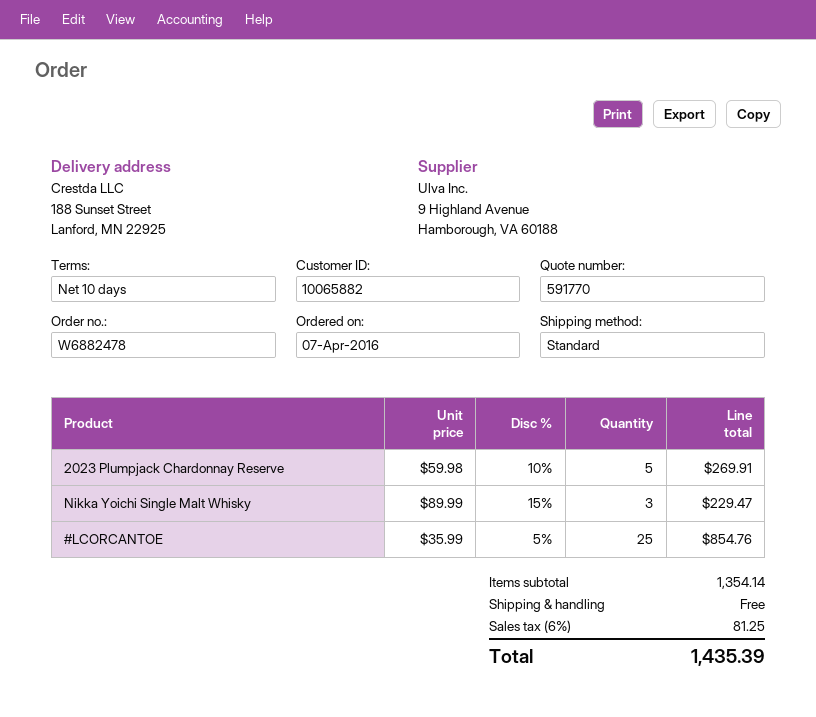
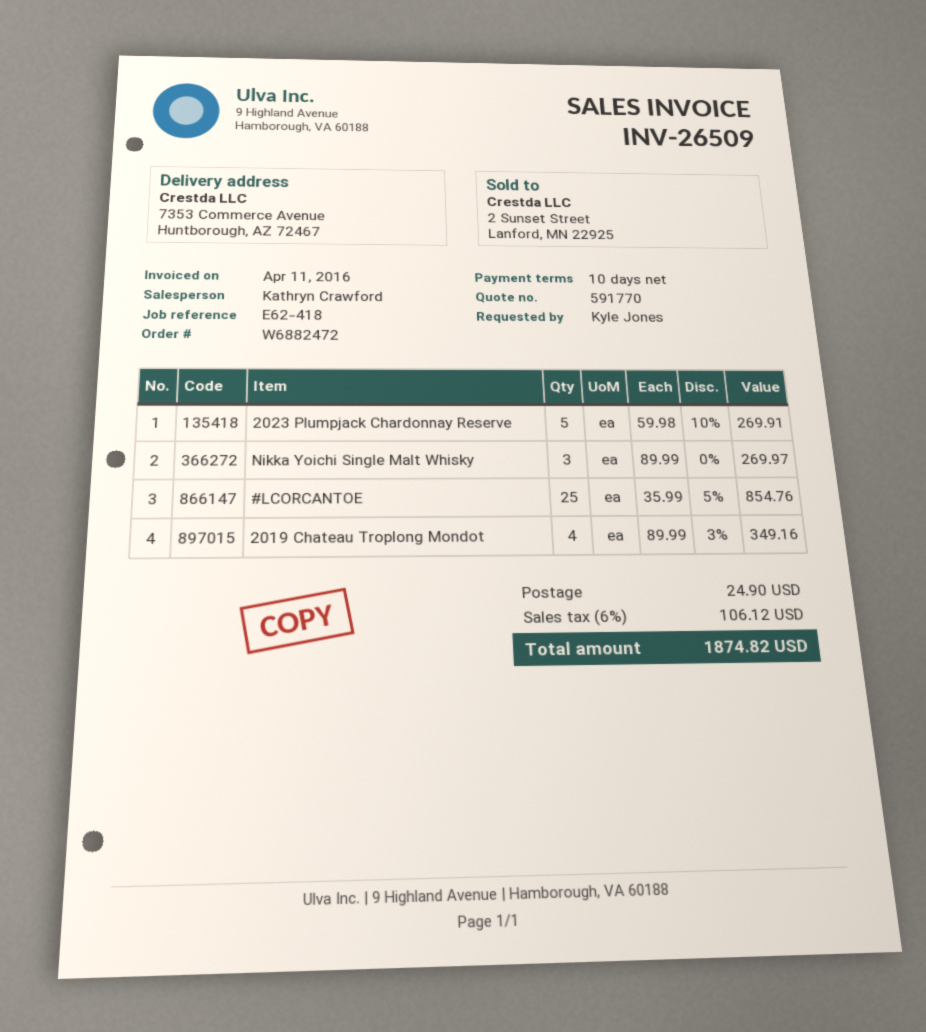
order number: W6882478 -> W6882472
ship to: 188 Sunset Street, Lanford, MN 22925 -> 7353 Commerce Avenue, Huntborough, AZ 72467
Nikka Yoichi Single Malt Whisky: 3 x 89.99 - 15% = 229.47 -> 3 x 89.99 = 269.97
2019 Chateau Troplong Mondot: none -> 4 x 89.99 - 3% = 349.16
shipping: 0.00 -> 24.90
tax: 6% = 81.25 -> 6% = 106.12
total: 1435.39 -> 1874.82

